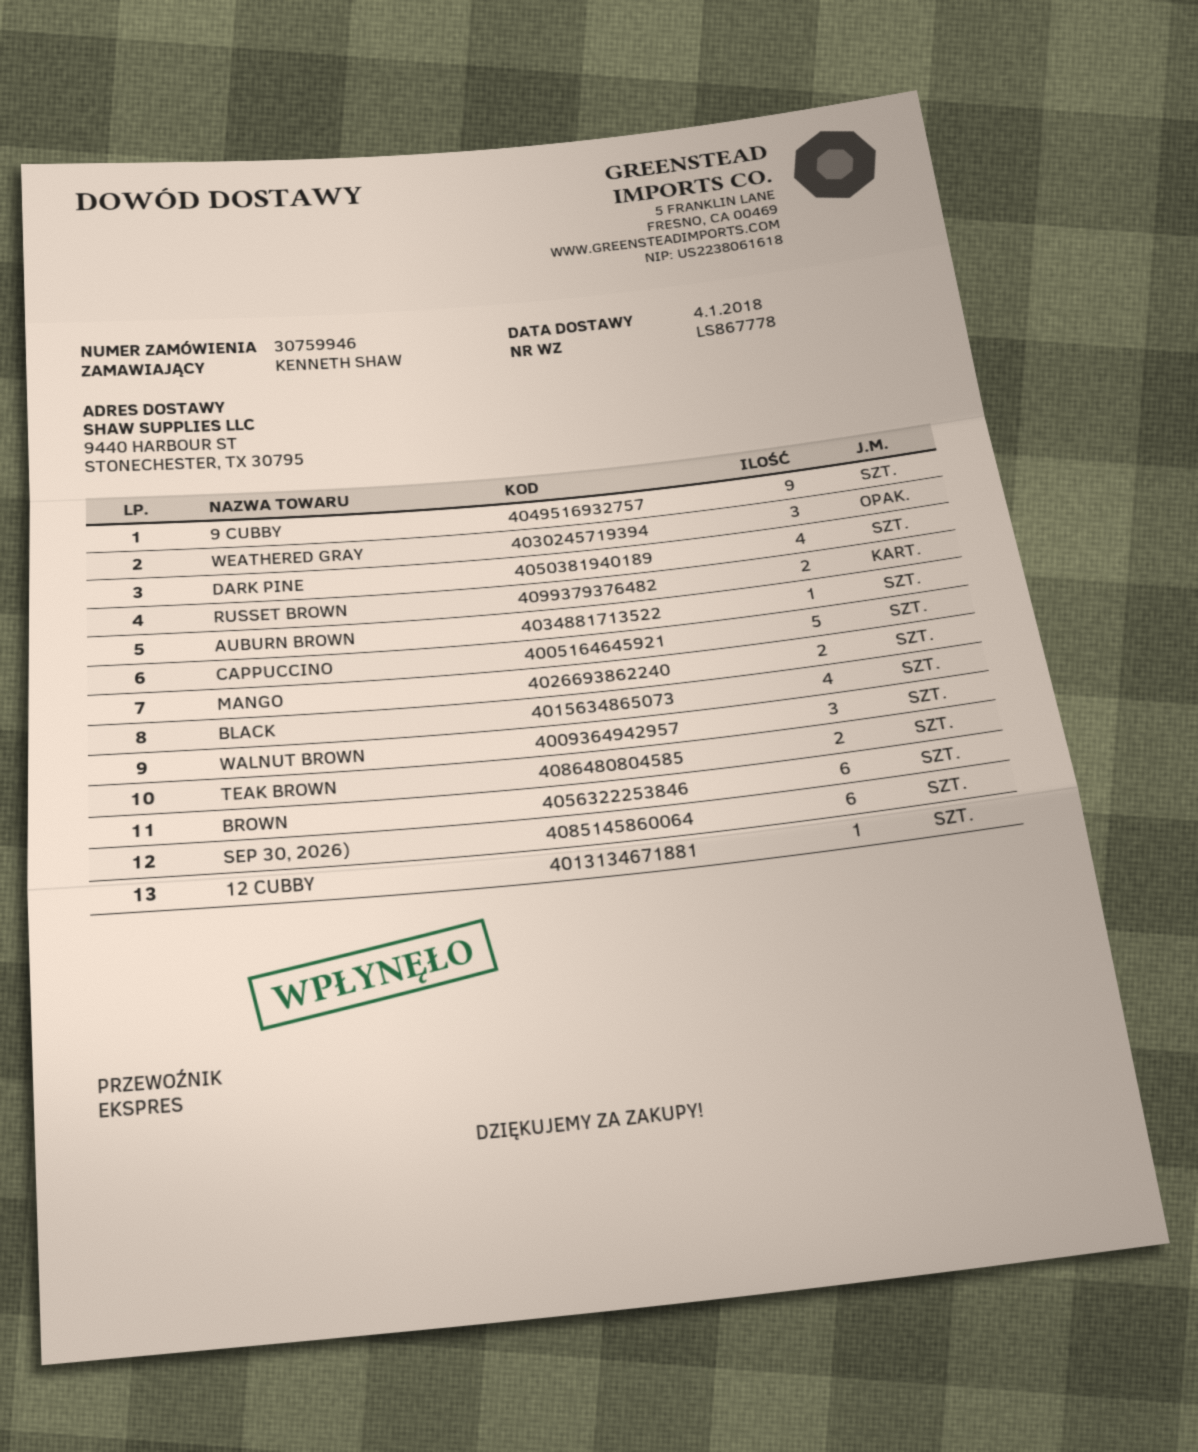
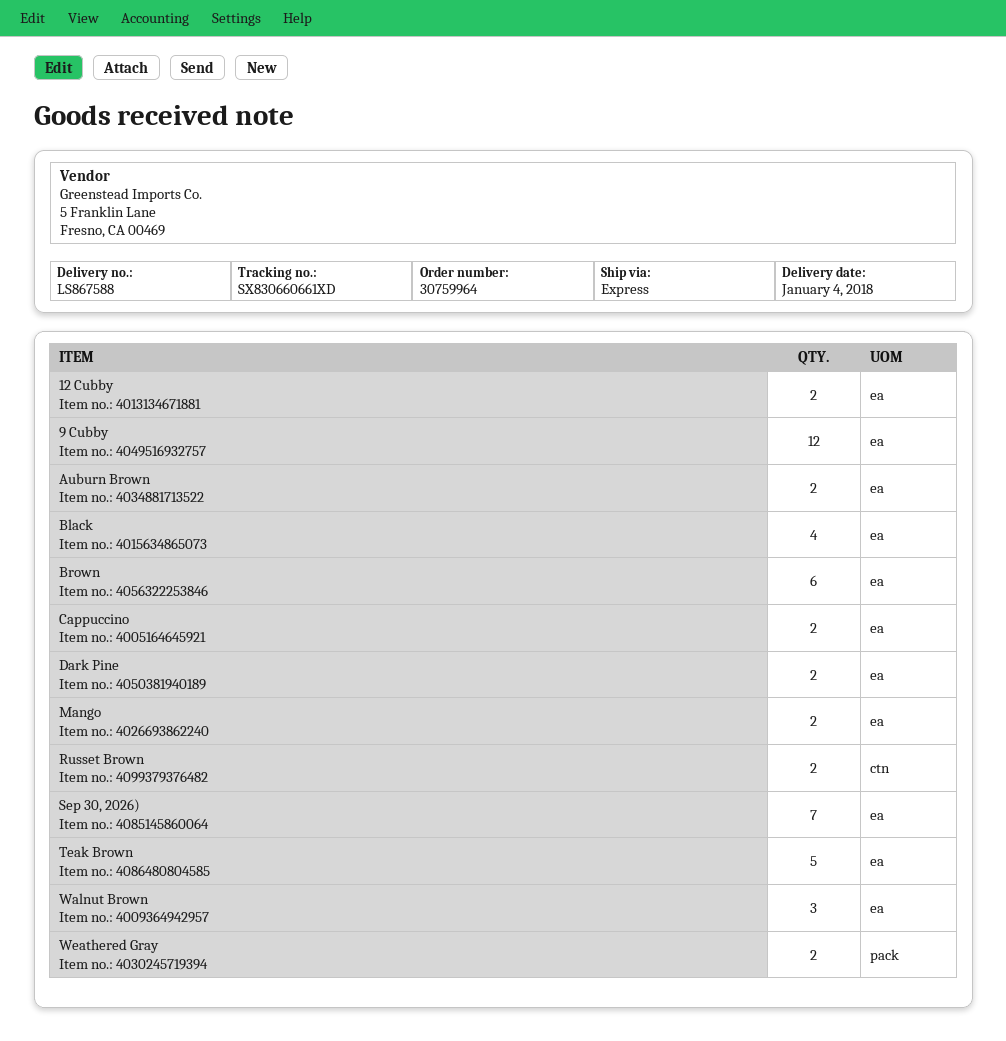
order number: 30759946 -> 30759964
delivery note number: LS867778 -> LS867588
9 CUBBY: 9 -> 12
WEATHERED GRAY: 3 -> 2
DARK PINE: 4 -> 2
AUBURN BROWN: 1 -> 2
CAPPUCCINO: 5 -> 2
TEAK BROWN: 2 -> 5
SEP 30, 2026): 6 -> 7
12 CUBBY: 1 -> 2

